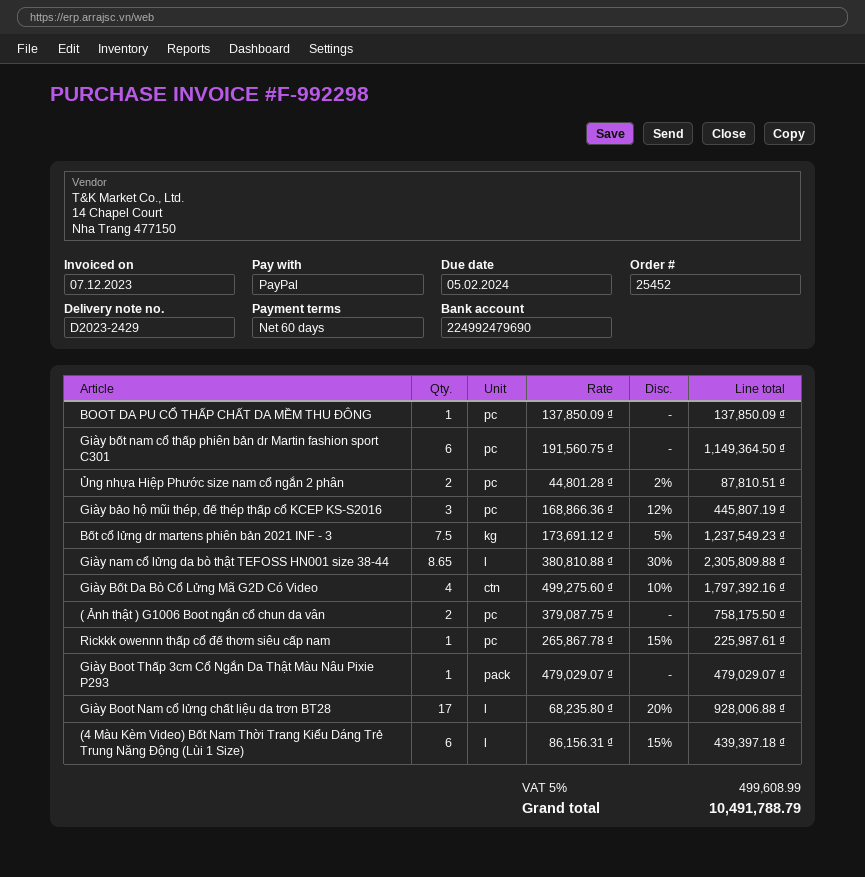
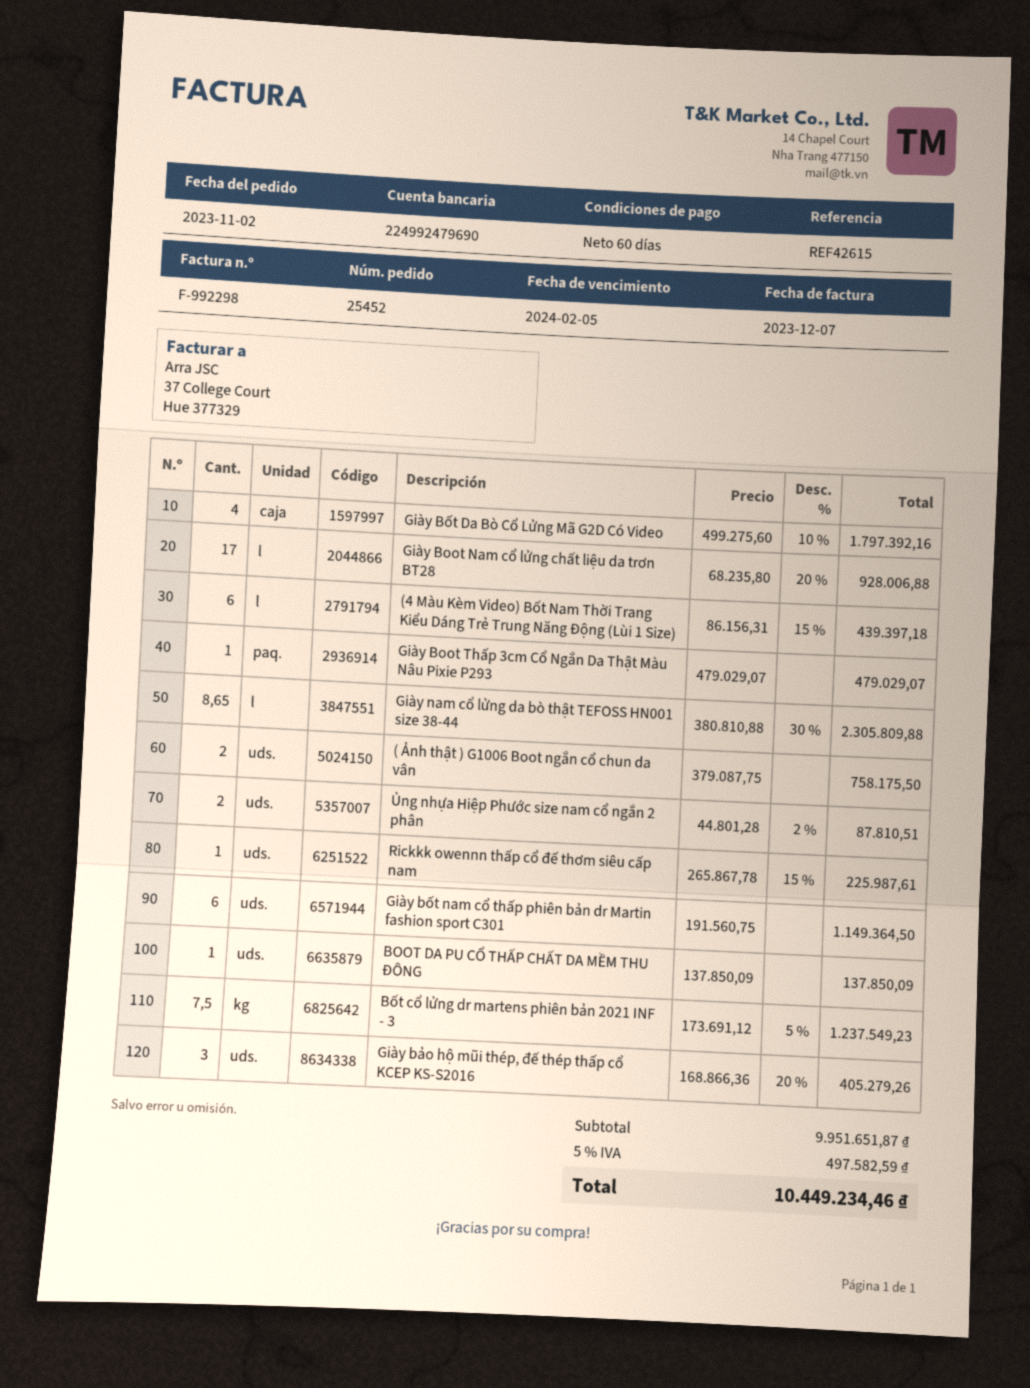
Giày bảo hộ mũi thép, đế thép thấp cổ KCEP KS-S2016: 3 x 168866.36 - 12% = 445807.19 -> 3 x 168866.36 - 20% = 405279.26
tax: 5% = 499608.99 -> 5% = 497582.59
total: 10491788.79 -> 10449234.46

